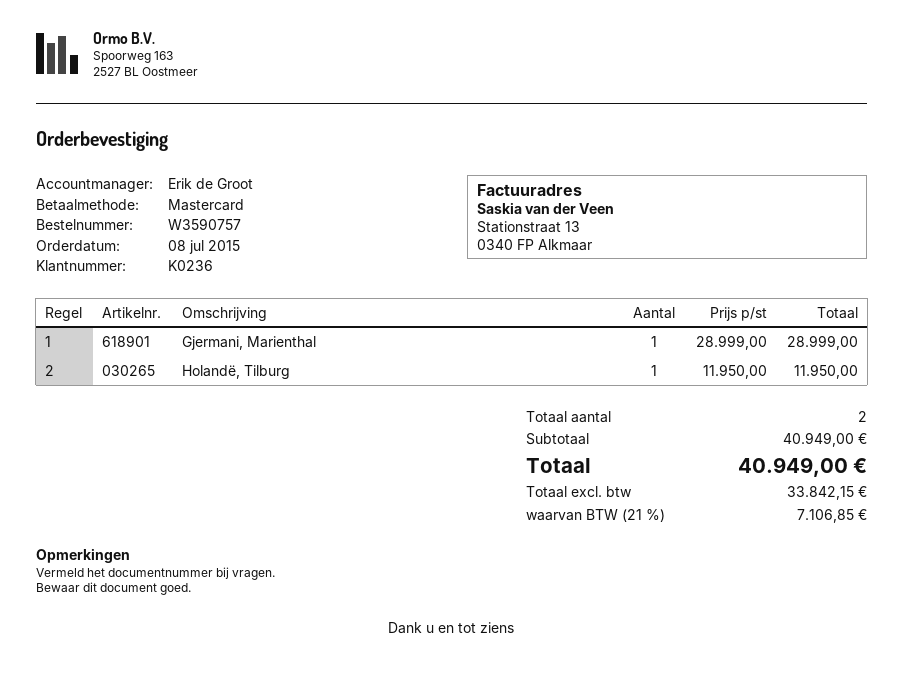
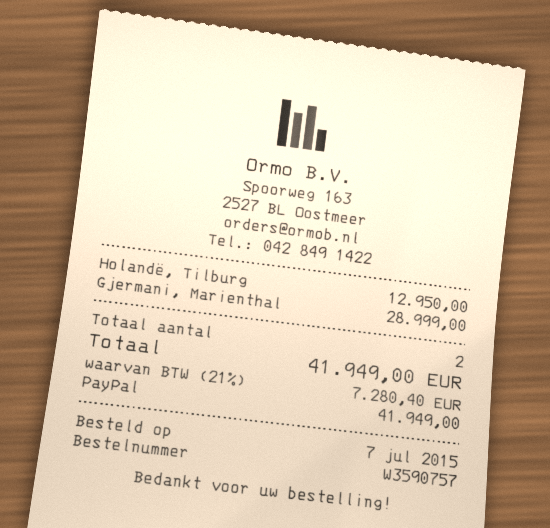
order date: 2015-07-08 -> 2015-07-07
payment method: Mastercard -> PayPal
Holandë, Tilburg: 1 x 11950.00 = 11950.00 -> 1 x 12950.00 = 12950.00
tax: 21% = 7106.85 -> 21% = 7280.40
total: 40949.00 -> 41949.00

